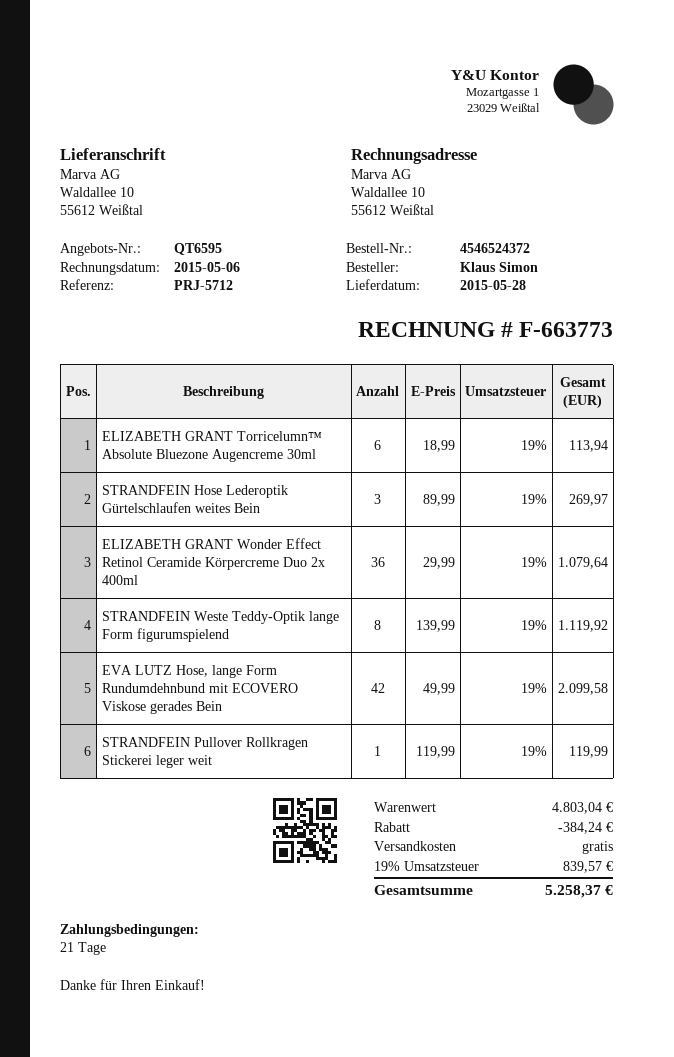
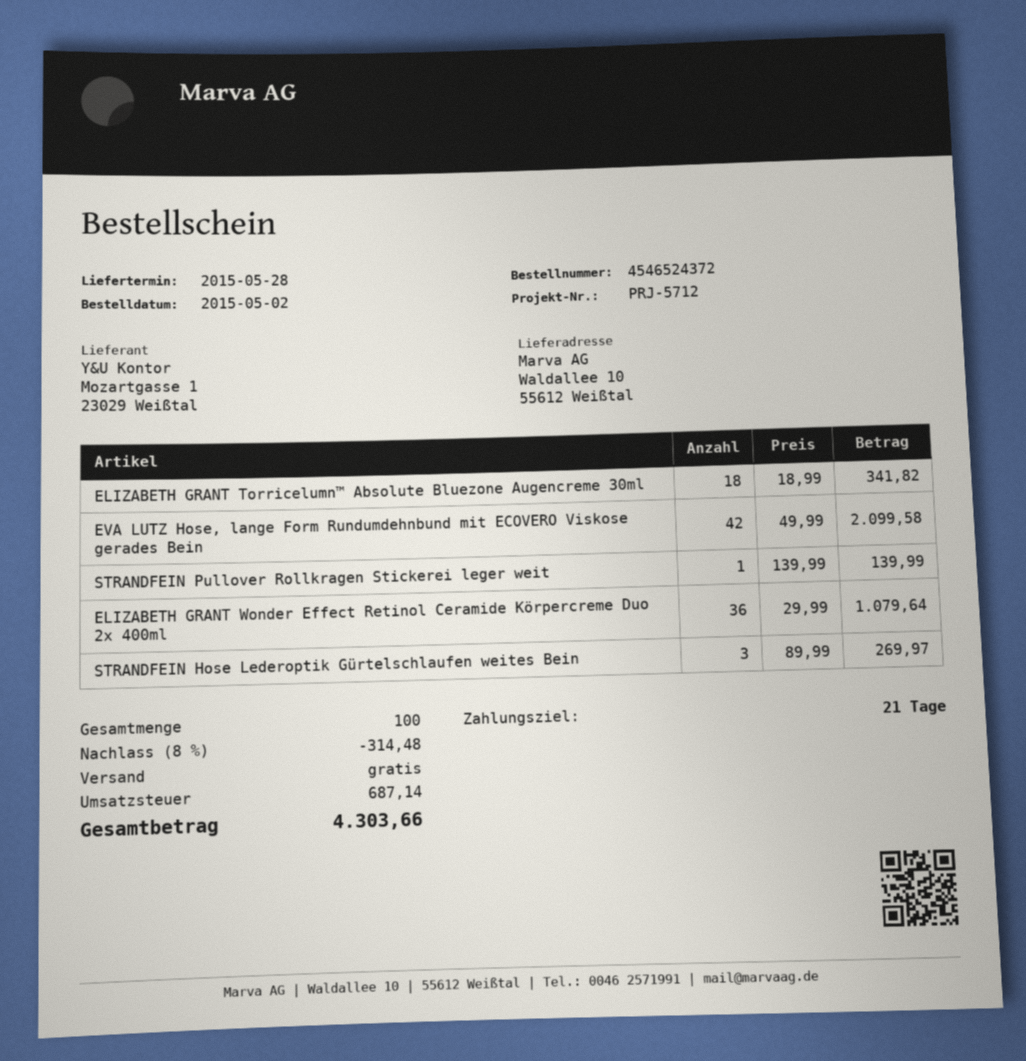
ELIZABETH GRANT Torricelumn™ Absolute Bluezone Augencreme 30ml: 6 x 18.99 = 113.94 -> 18 x 18.99 = 341.82
STRANDFEIN Weste Teddy-Optik lange Form figurumspielend: 8 x 139.99 = 1119.92 -> none
STRANDFEIN Pullover Rollkragen Stickerei leger weit: 1 x 119.99 = 119.99 -> 1 x 139.99 = 139.99
discount: 384.24 -> 314.48
tax: 839.57 -> 687.14
total: 5258.37 -> 4303.66

